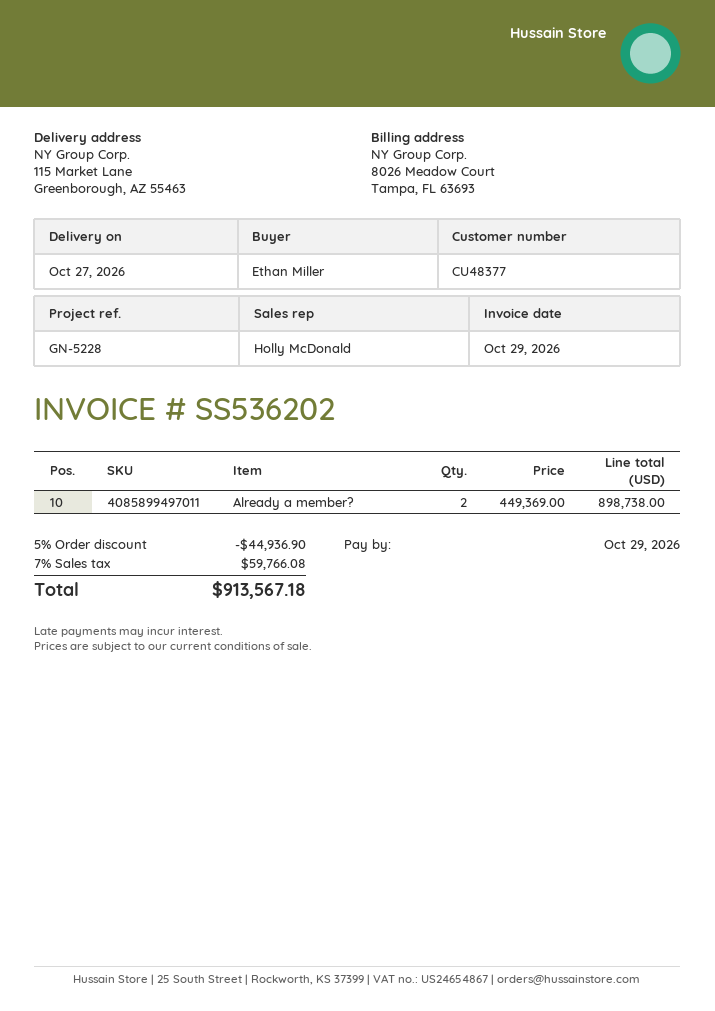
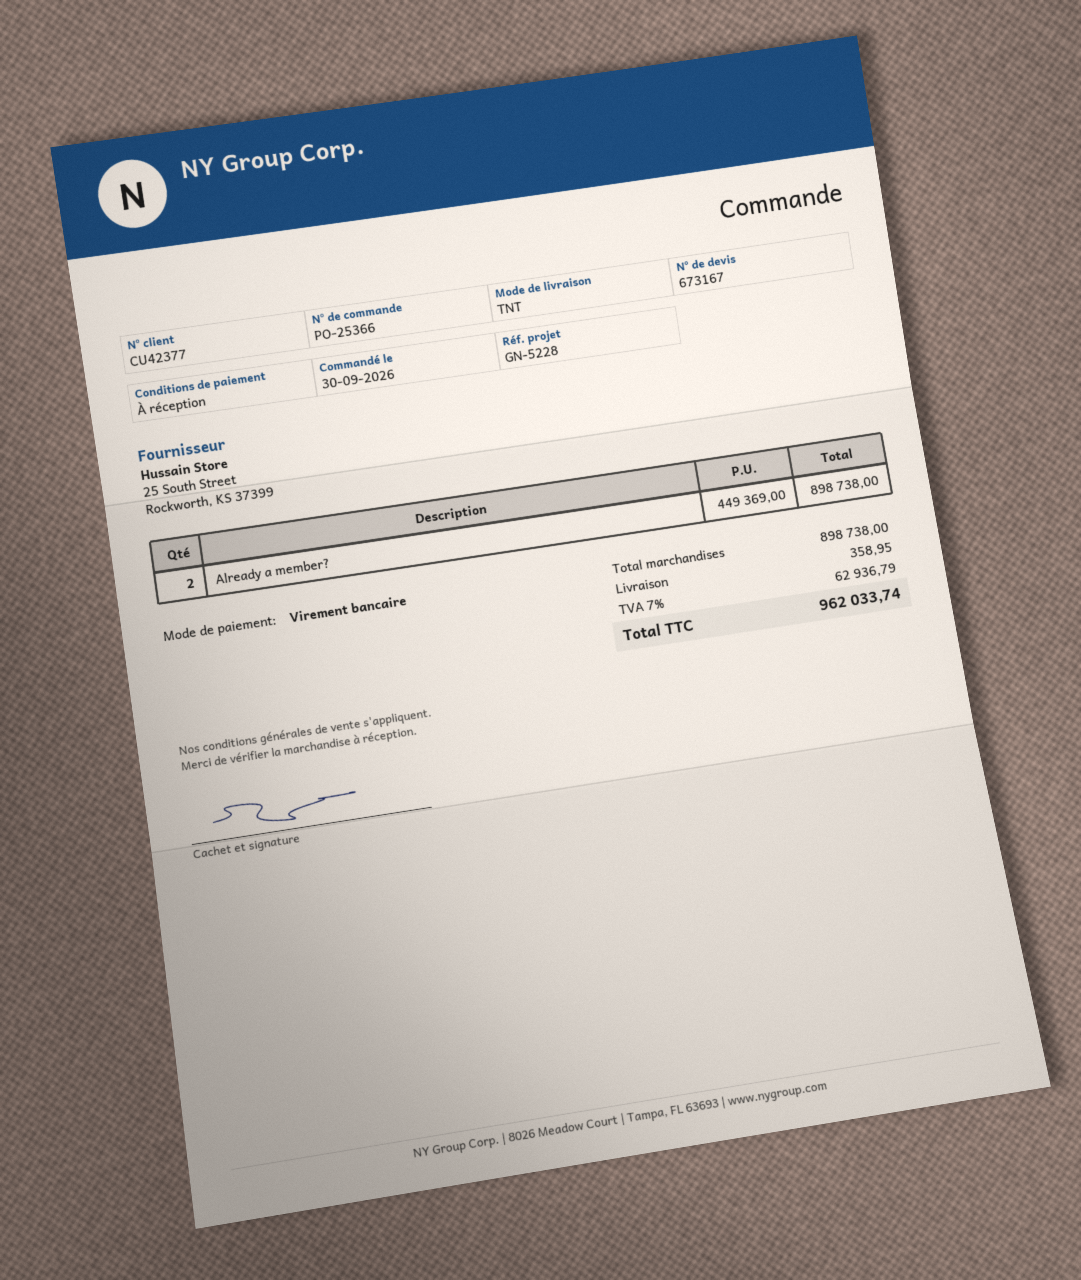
customer number: CU48377 -> CU42377
discount: 5% = 44936.90 -> none
shipping: none -> 358.95
tax: 7% = 59766.08 -> 7% = 62936.79
total: 913567.18 -> 962033.74

